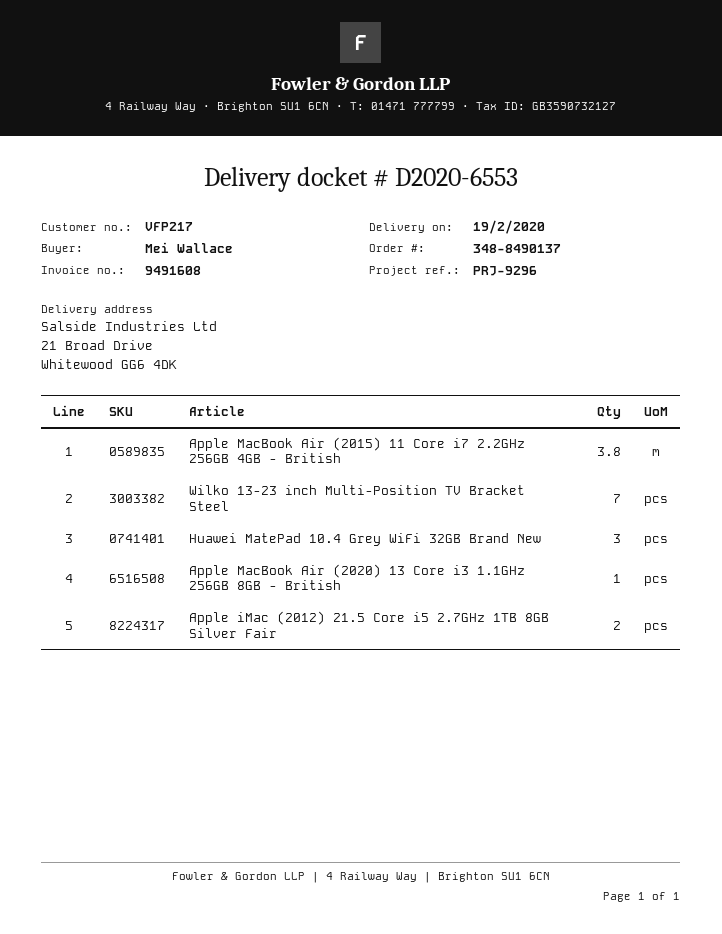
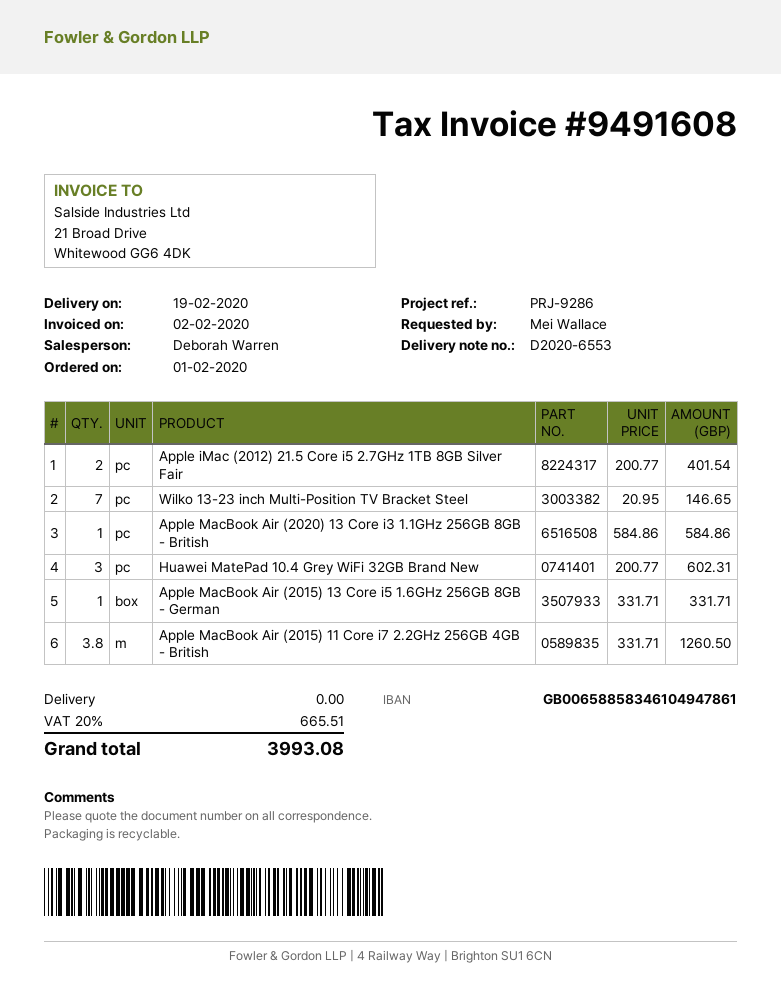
reference: PRJ-9296 -> PRJ-9286
Apple MacBook Air (2015) 13 Core i5 1.6GHz 256GB 8GB - German: none -> 1

